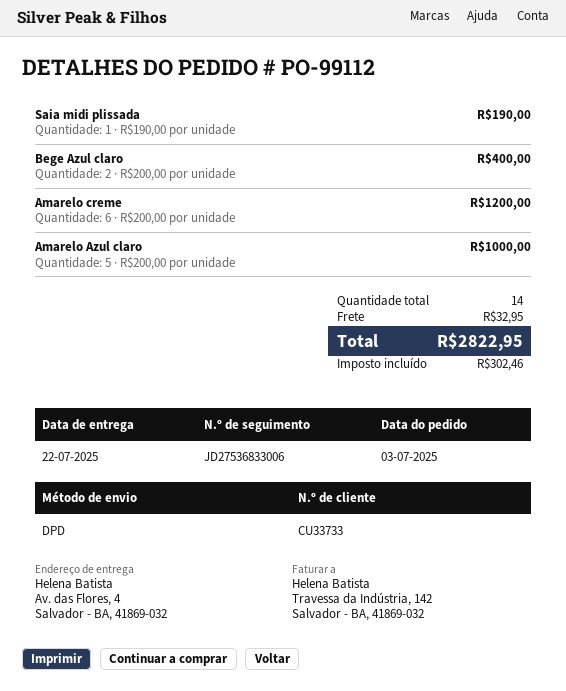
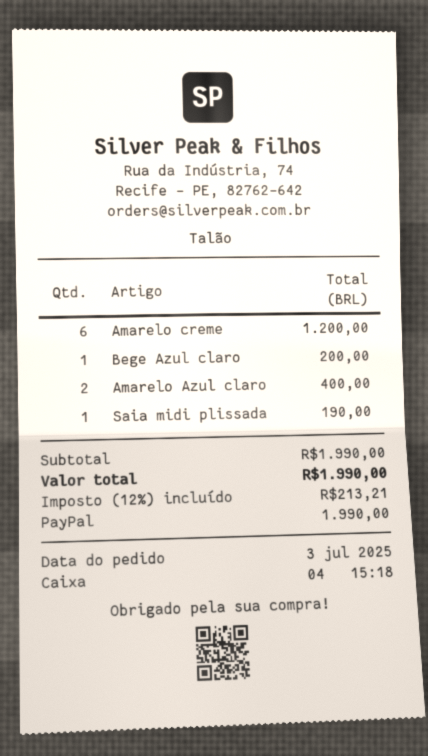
Bege Azul claro: 2 for 400.00 -> 1 for 200.00
Amarelo Azul claro: 5 for 1000.00 -> 2 for 400.00
shipping: 32.95 -> none
tax: 302.46 -> 213.21
total: 2822.95 -> 1990.00

